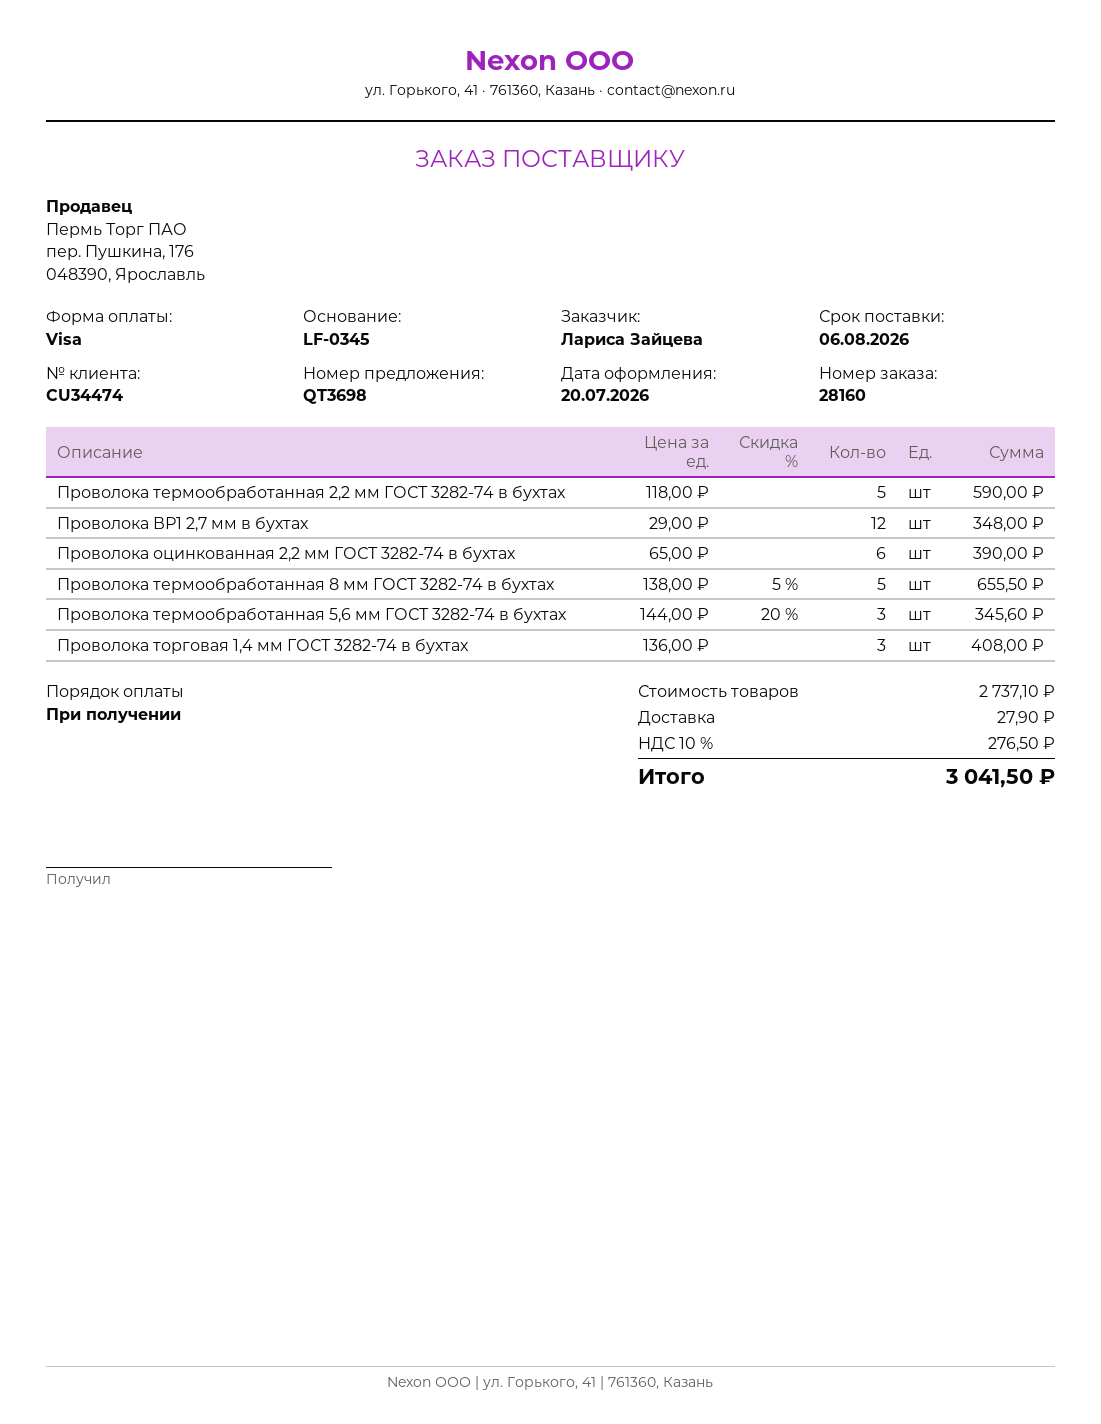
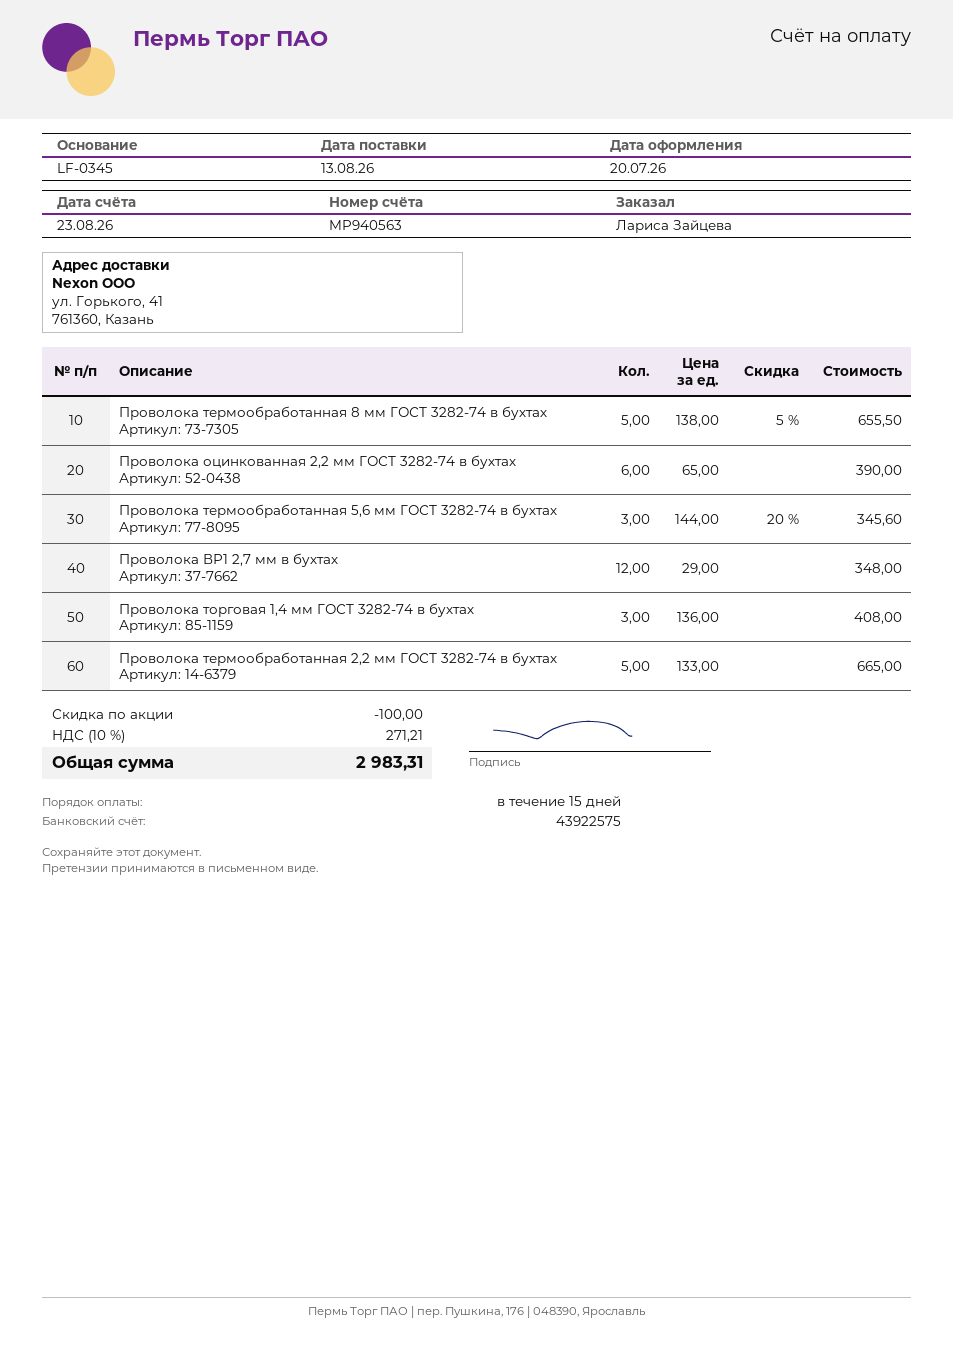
delivery date: 2026-08-06 -> 2026-08-13
payment terms: on receipt -> 15 days
Проволока термообработанная 2,2 мм ГОСТ 3282-74 в бухтах: 5 x 118.00 = 590.00 -> 5 x 133.00 = 665.00
discount: none -> 100.00
shipping: 27.90 -> none
tax: 10% = 276.50 -> 10% = 271.21
total: 3041.50 -> 2983.31

